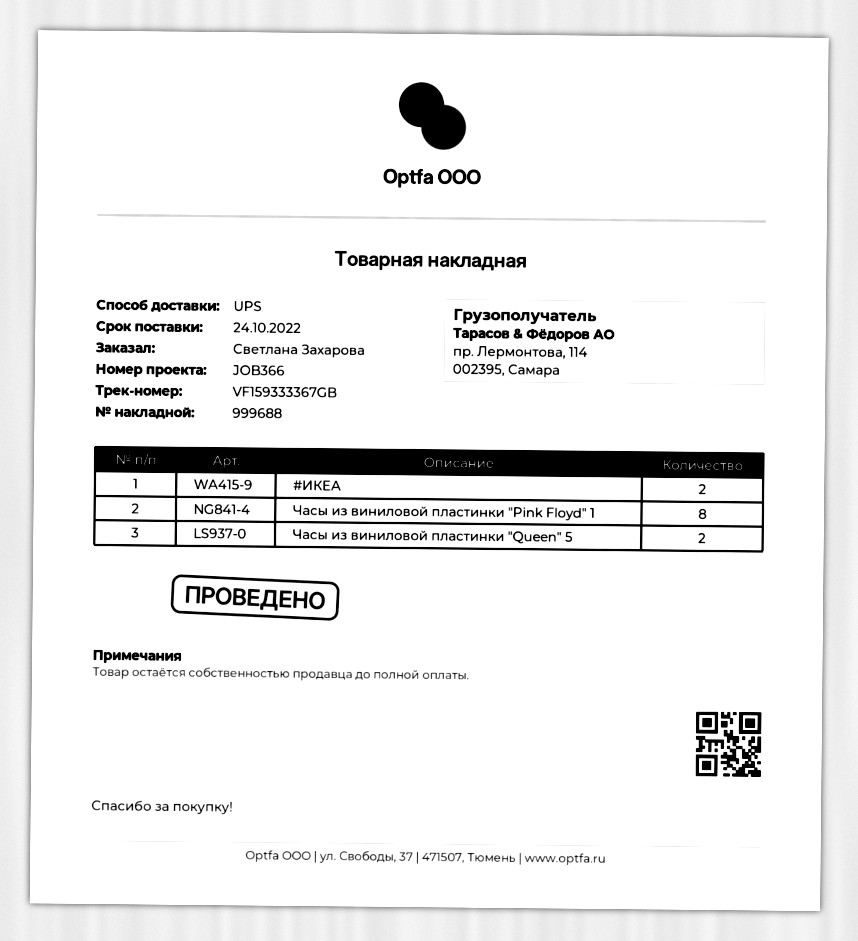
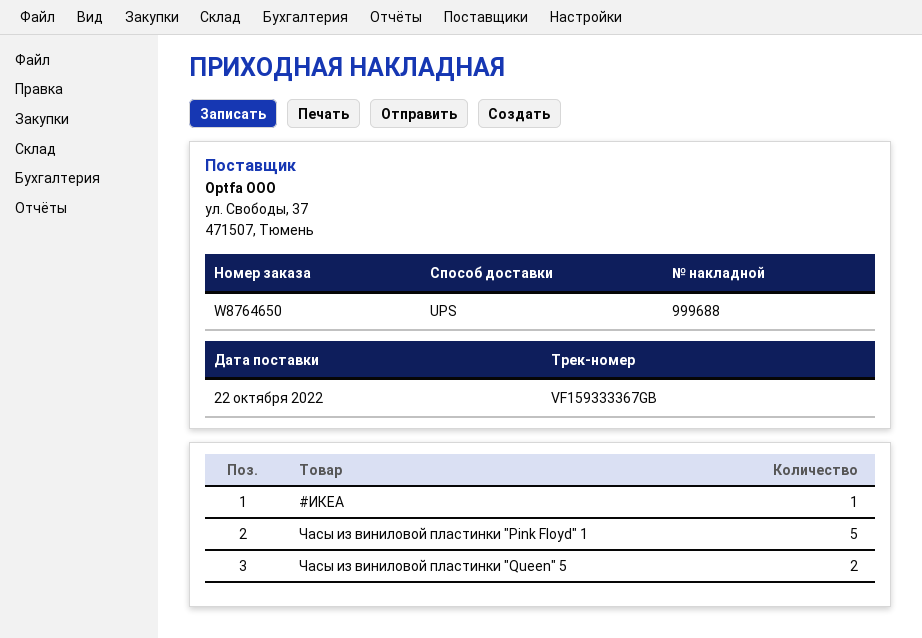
delivery date: 2022-10-24 -> 2022-10-22
#ИКЕА: 2 -> 1
Часы из виниловой пластинки "Pink Floyd" 1: 8 -> 5

